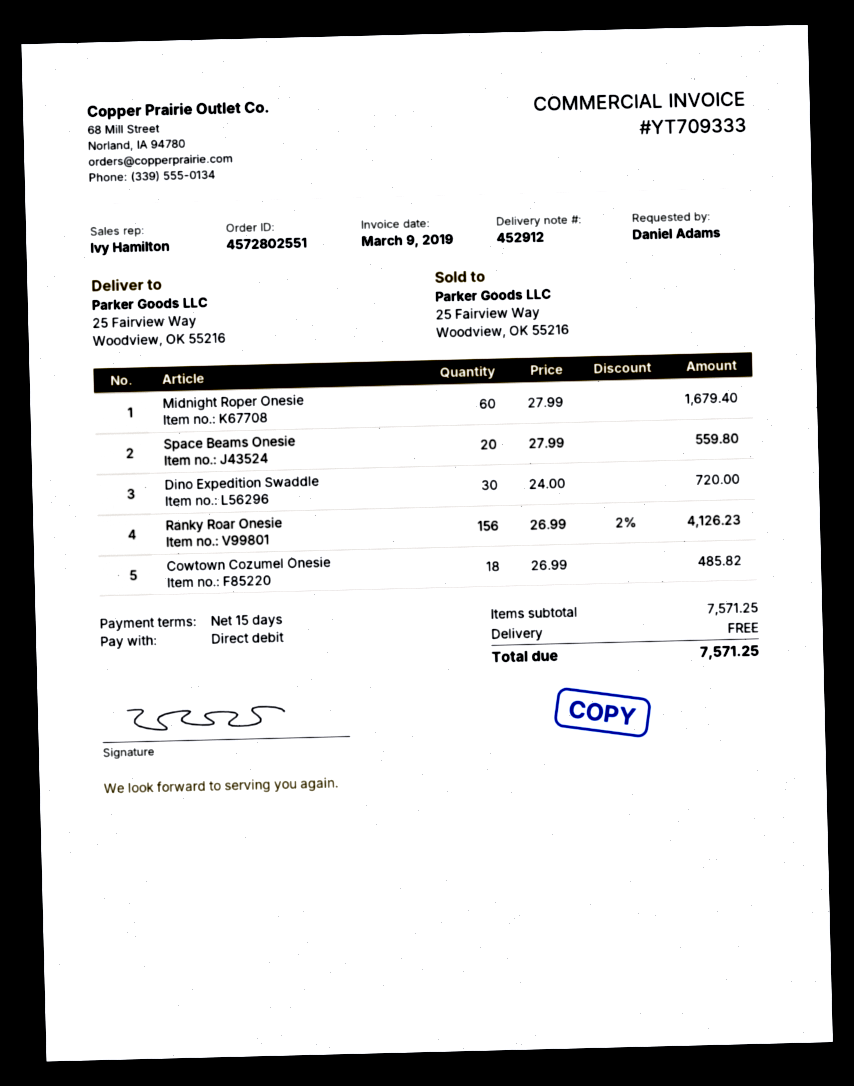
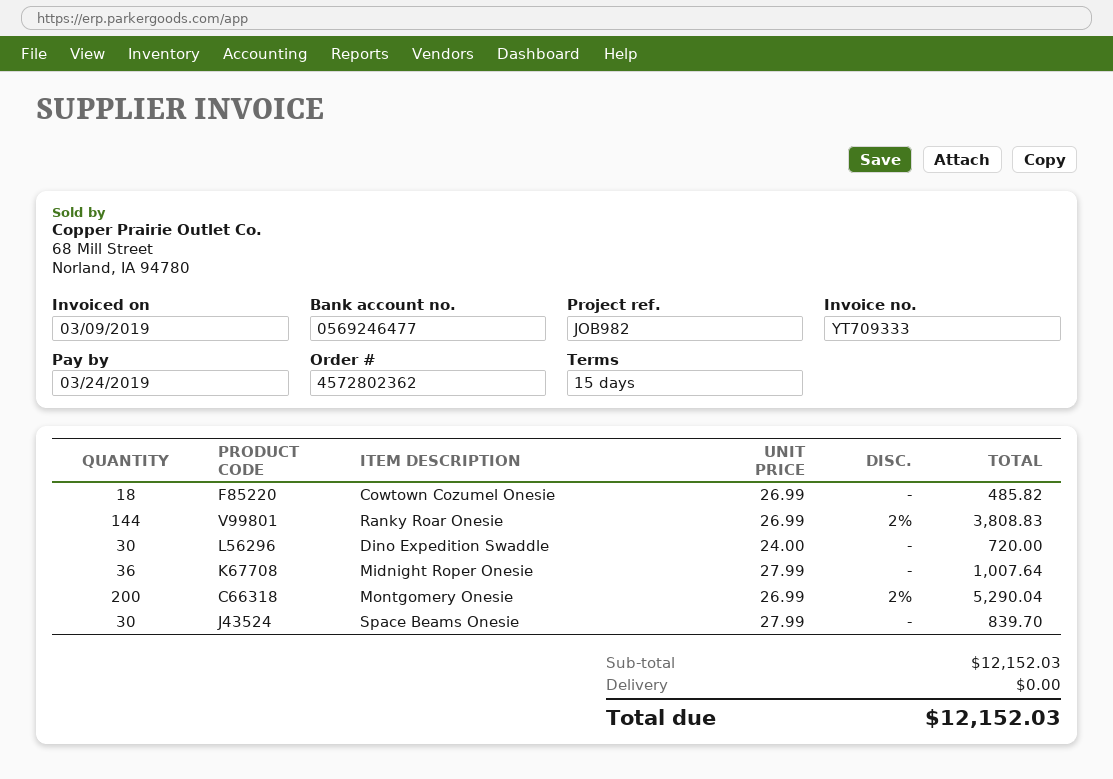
order number: 4572802551 -> 4572802362
Midnight Roper Onesie: 60 x 27.99 = 1679.40 -> 36 x 27.99 = 1007.64
Space Beams Onesie: 20 x 27.99 = 559.80 -> 30 x 27.99 = 839.70
Ranky Roar Onesie: 156 x 26.99 - 2% = 4126.23 -> 144 x 26.99 - 2% = 3808.83
Montgomery Onesie: none -> 200 x 26.99 - 2% = 5290.04
subtotal: 7571.25 -> 12152.03
total: 7571.25 -> 12152.03

